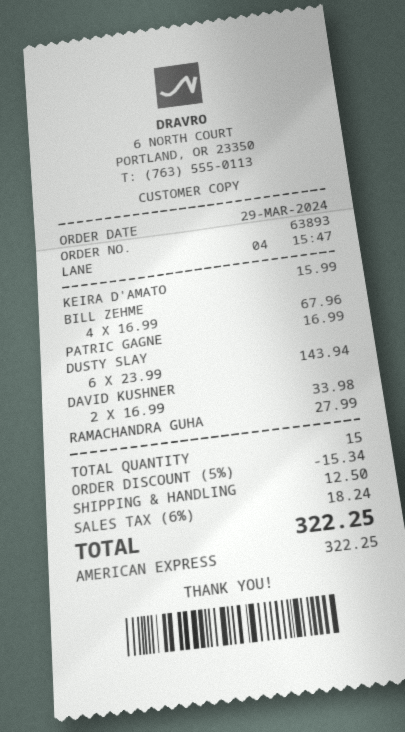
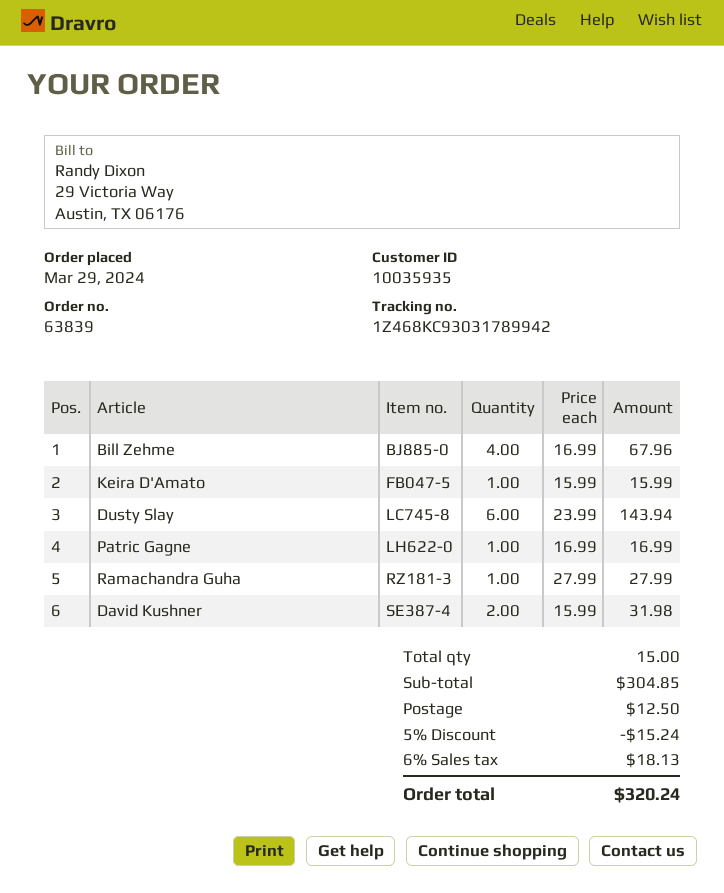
order number: 63893 -> 63839
DAVID KUSHNER: 2 x 16.99 = 33.98 -> 2 x 15.99 = 31.98
discount: 5% = 15.34 -> 5% = 15.24
tax: 6% = 18.24 -> 6% = 18.13
total: 322.25 -> 320.24

